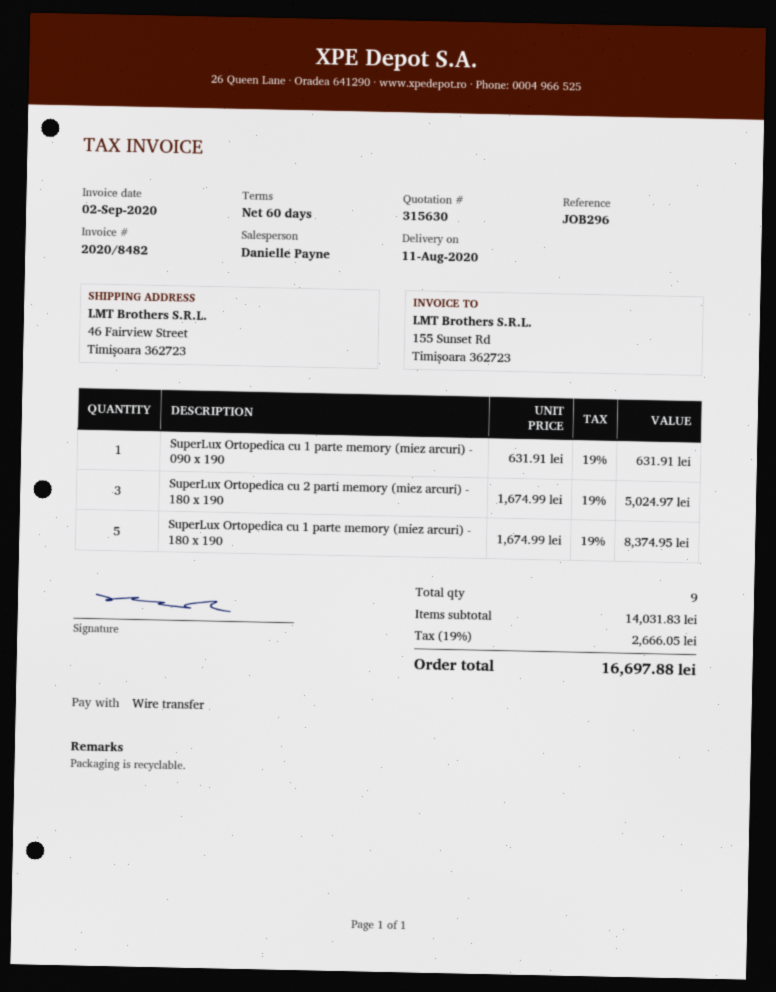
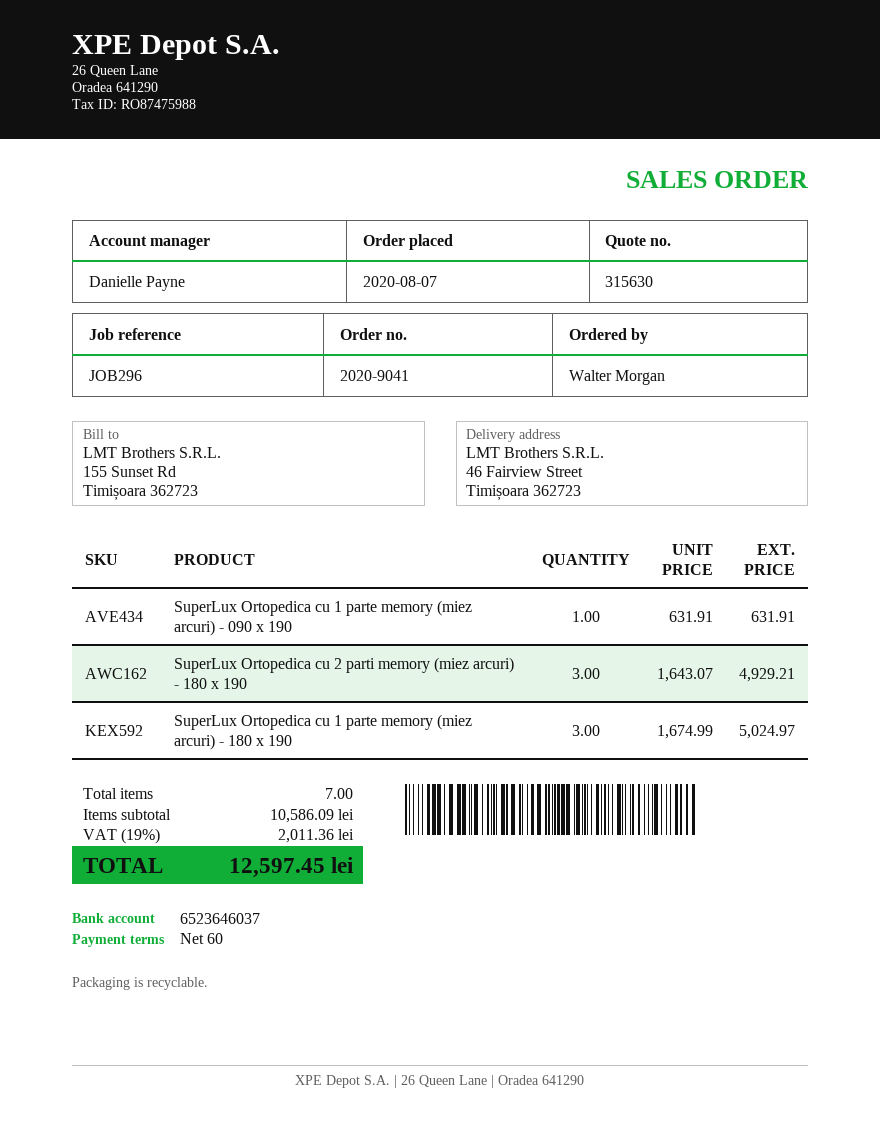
SuperLux Ortopedica cu 2 parti memory (miez arcuri) - 180 x 190: 3 x 1674.99 = 5024.97 -> 3 x 1643.07 = 4929.21
SuperLux Ortopedica cu 1 parte memory (miez arcuri) - 180 x 190: 5 x 1674.99 = 8374.95 -> 3 x 1674.99 = 5024.97
total quantity: 9 -> 7
subtotal: 14031.83 -> 10586.09
tax: 19% = 2666.05 -> 19% = 2011.36
total: 16697.88 -> 12597.45

